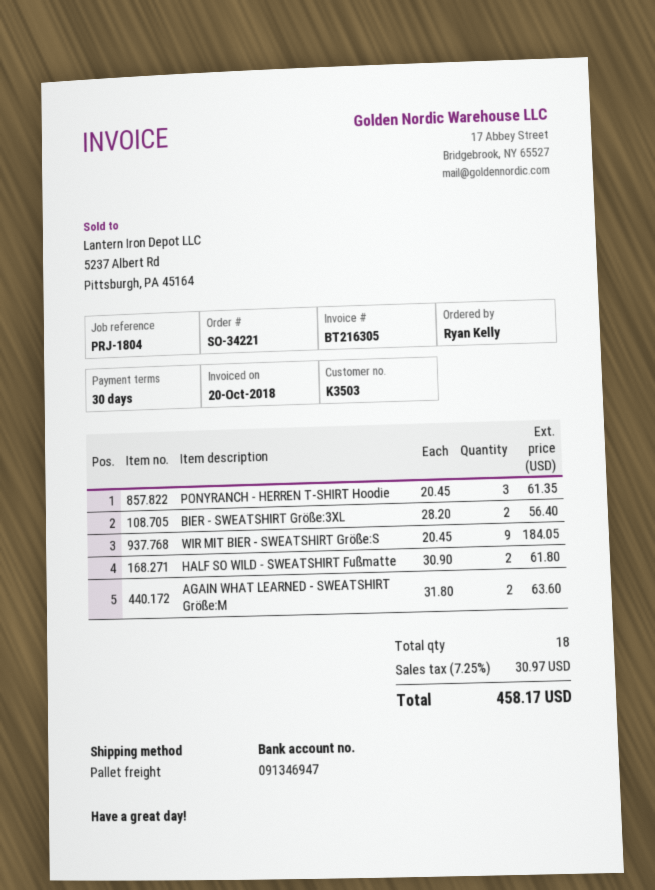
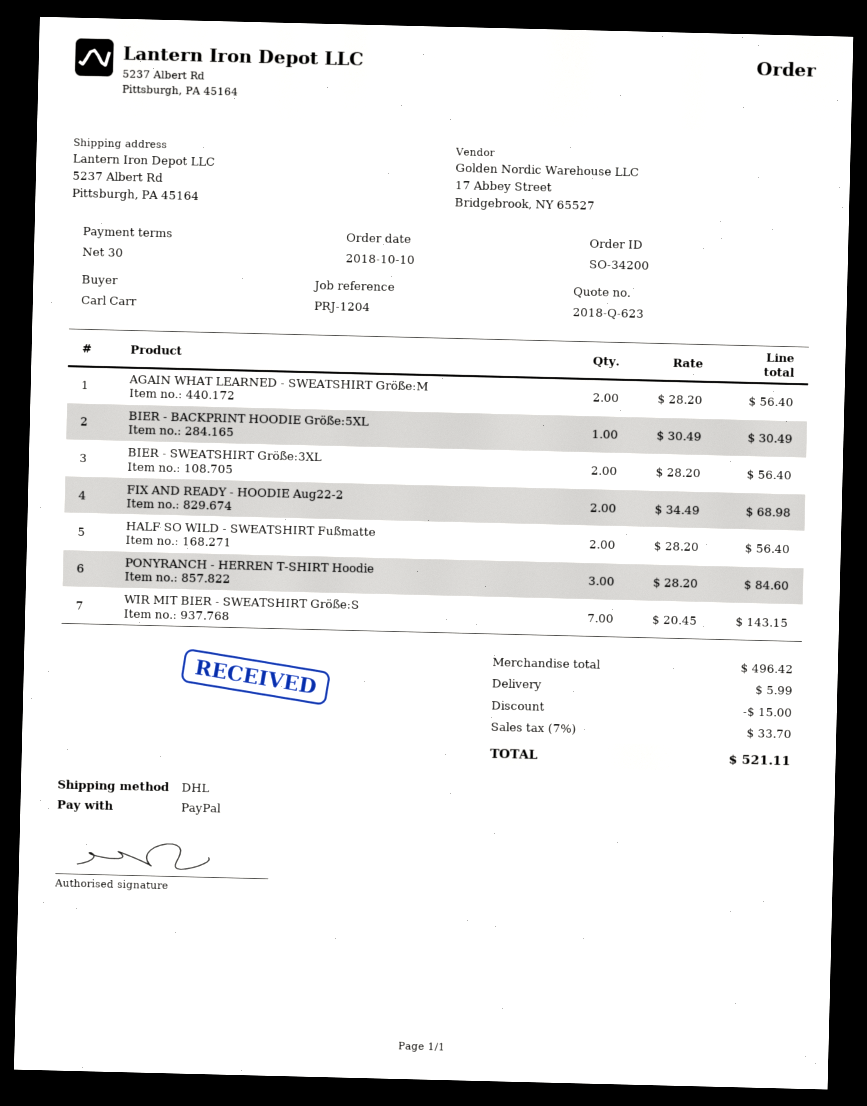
order number: SO-34221 -> SO-34200
reference: PRJ-1804 -> PRJ-1204
ordered by: Ryan Kelly -> Carl Carr
shipping method: pallet freight -> DHL
PONYRANCH - HERREN T-SHIRT Hoodie: 3 x 20.45 = 61.35 -> 3 x 28.20 = 84.60
WIR MIT BIER - SWEATSHIRT Größe:S: 9 x 20.45 = 184.05 -> 7 x 20.45 = 143.15
HALF SO WILD - SWEATSHIRT Fußmatte: 2 x 30.90 = 61.80 -> 2 x 28.20 = 56.40
AGAIN WHAT LEARNED - SWEATSHIRT Größe:M: 2 x 31.80 = 63.60 -> 2 x 28.20 = 56.40
BIER - BACKPRINT HOODIE Größe:5XL: none -> 1 x 30.49 = 30.49
FIX AND READY - HOODIE Aug22-2: none -> 2 x 34.49 = 68.98
discount: none -> 15.00
shipping: none -> 5.99
tax: 7.25% = 30.97 -> 7% = 33.70
total: 458.17 -> 521.11

